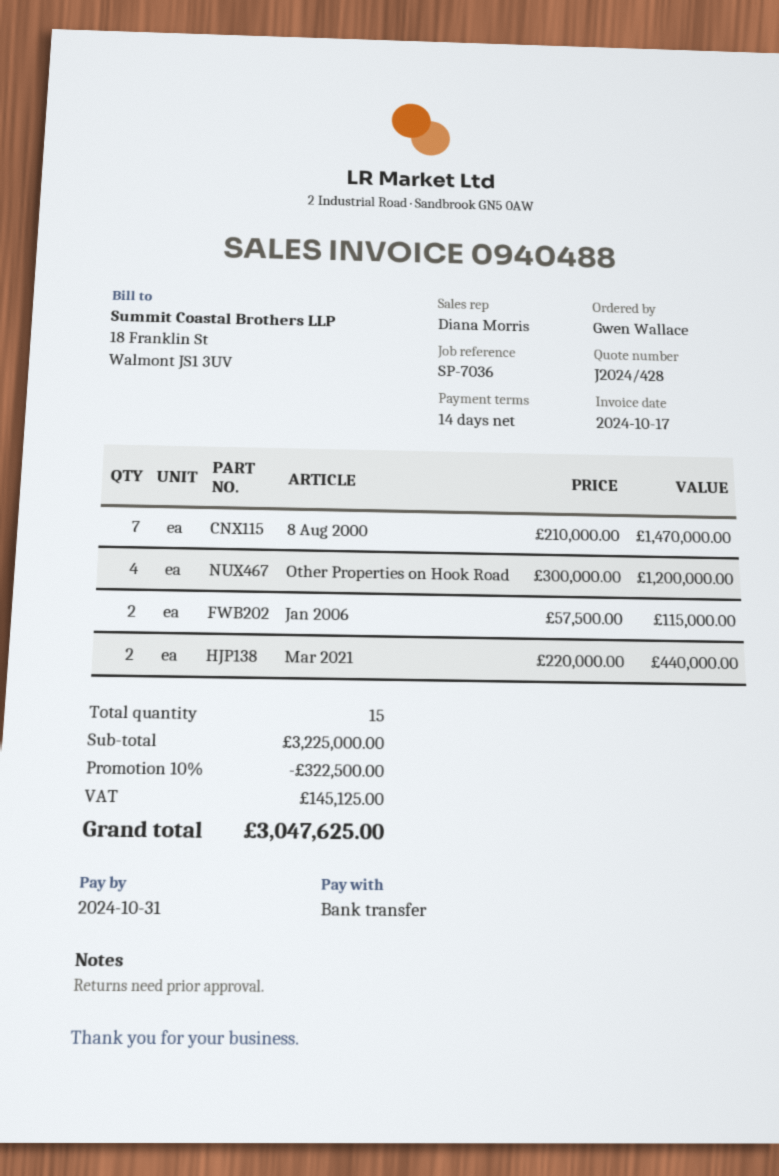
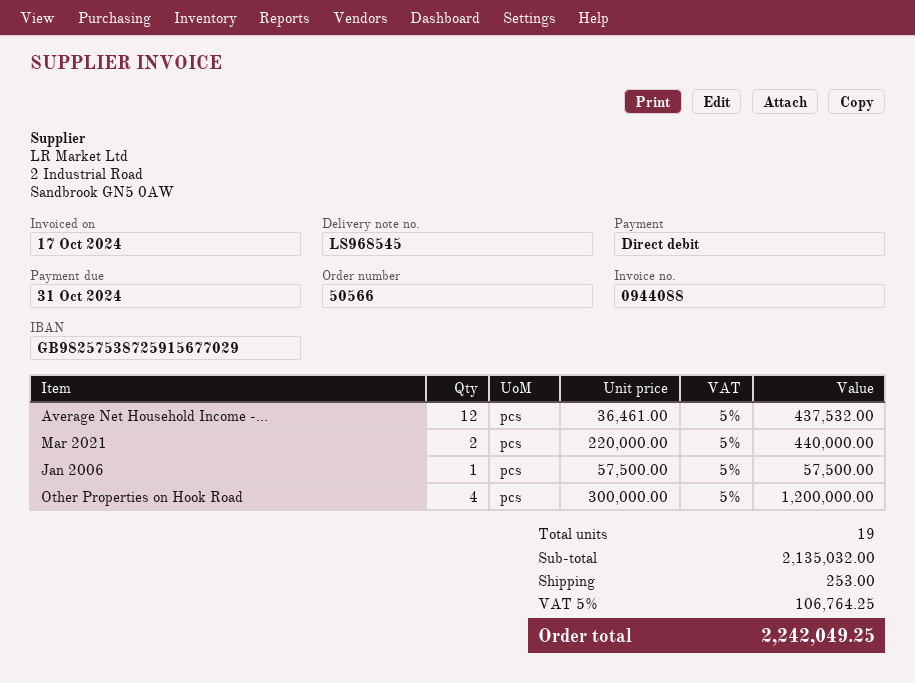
invoice number: 0940488 -> 0944088
payment method: bank transfer -> direct debit
8 Aug 2000: 7 x 210000.00 = 1470000.00 -> none
Jan 2006: 2 x 57500.00 = 115000.00 -> 1 x 57500.00 = 57500.00
Average Net Household Income -...: none -> 12 x 36461.00 = 437532.00
total quantity: 15 -> 19
subtotal: 3225000.00 -> 2135032.00
discount: 10% = 322500.00 -> none
shipping: none -> 253.00
tax: 145125.00 -> 106764.25
total: 3047625.00 -> 2242049.25

